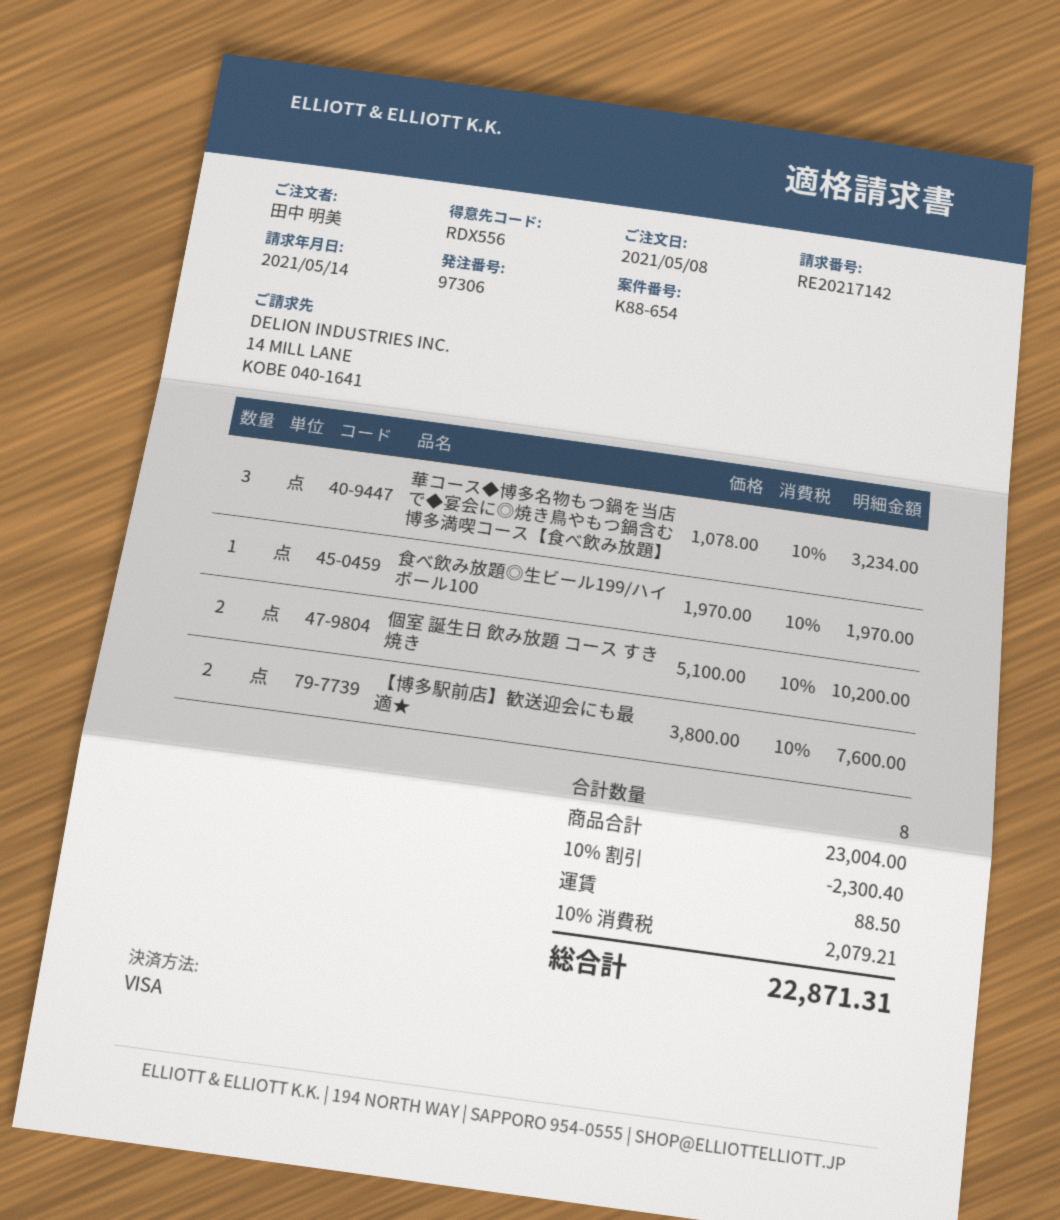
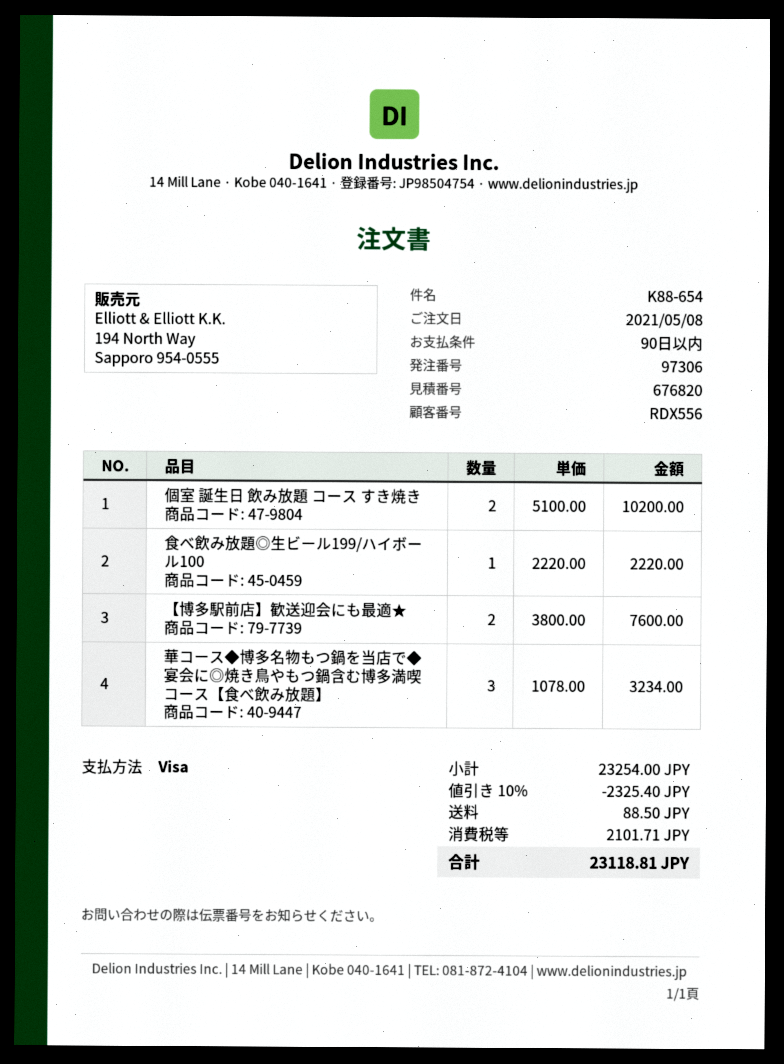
食べ飲み放題◎生ビール199/ハイボール100: 1 x 1970.00 = 1970.00 -> 1 x 2220.00 = 2220.00
subtotal: 23004.00 -> 23254.00
discount: 10% = 2300.40 -> 10% = 2325.40
tax: 2079.21 -> 2101.71
total: 22871.31 -> 23118.81

